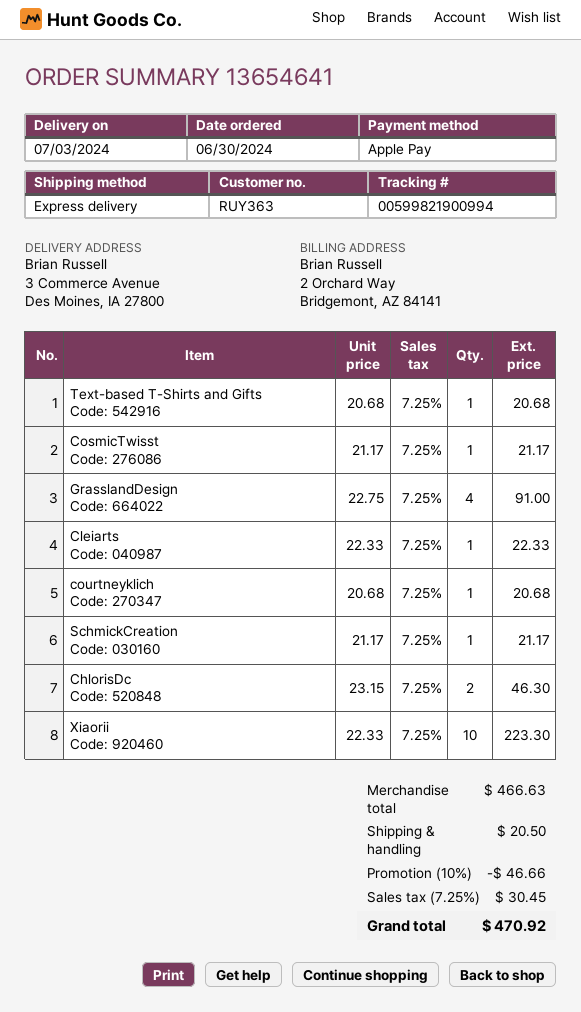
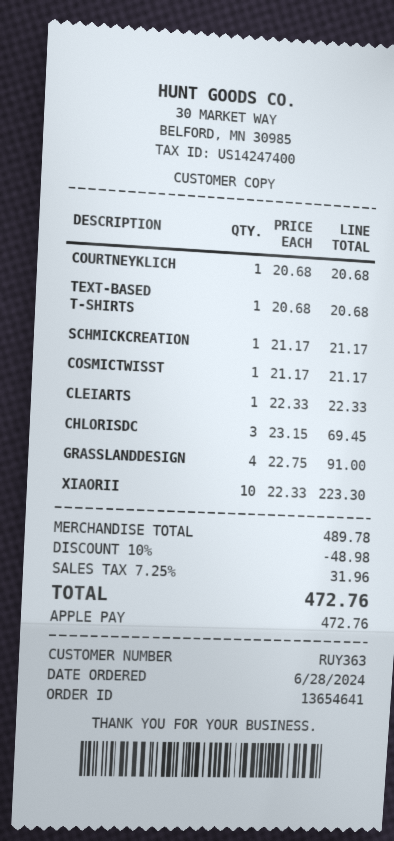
order date: 2024-06-30 -> 2024-06-28
ChlorisDc: 2 x 23.15 = 46.30 -> 3 x 23.15 = 69.45
subtotal: 466.63 -> 489.78
discount: 10% = 46.66 -> 10% = 48.98
shipping: 20.50 -> none
tax: 7.25% = 30.45 -> 7.25% = 31.96
total: 470.92 -> 472.76

